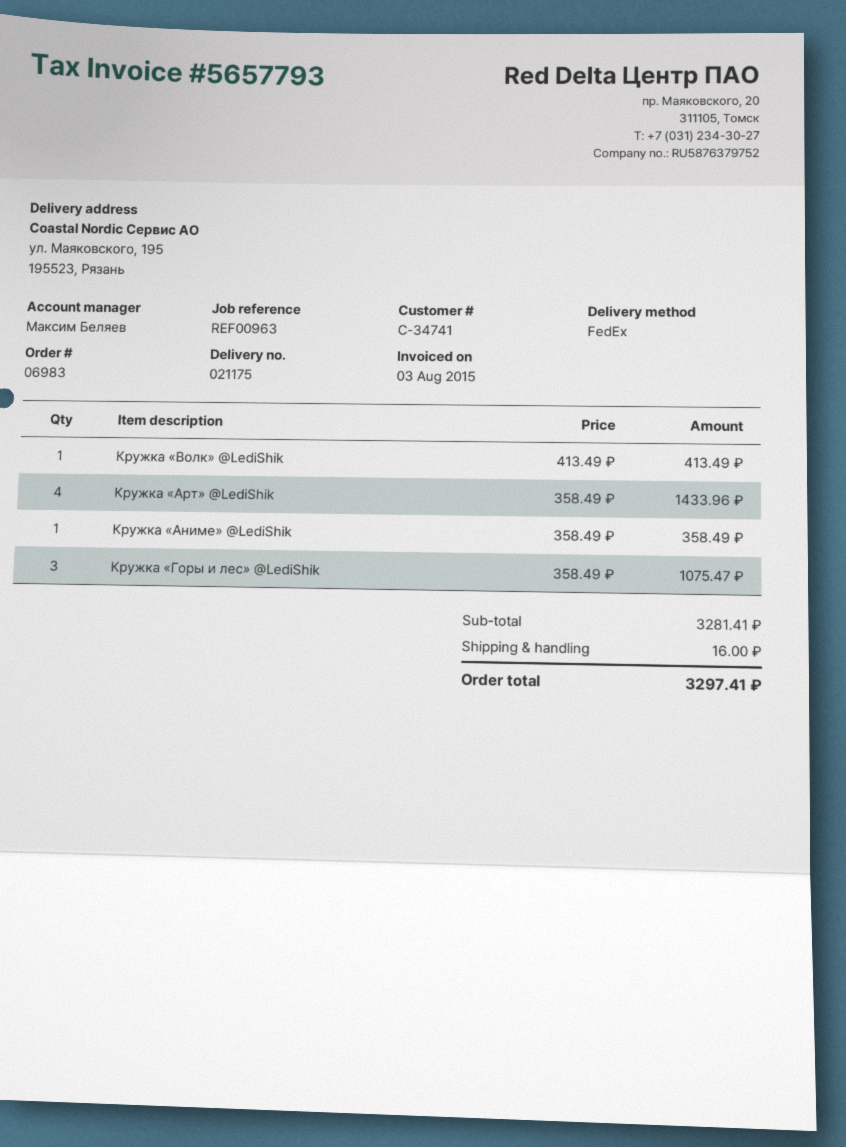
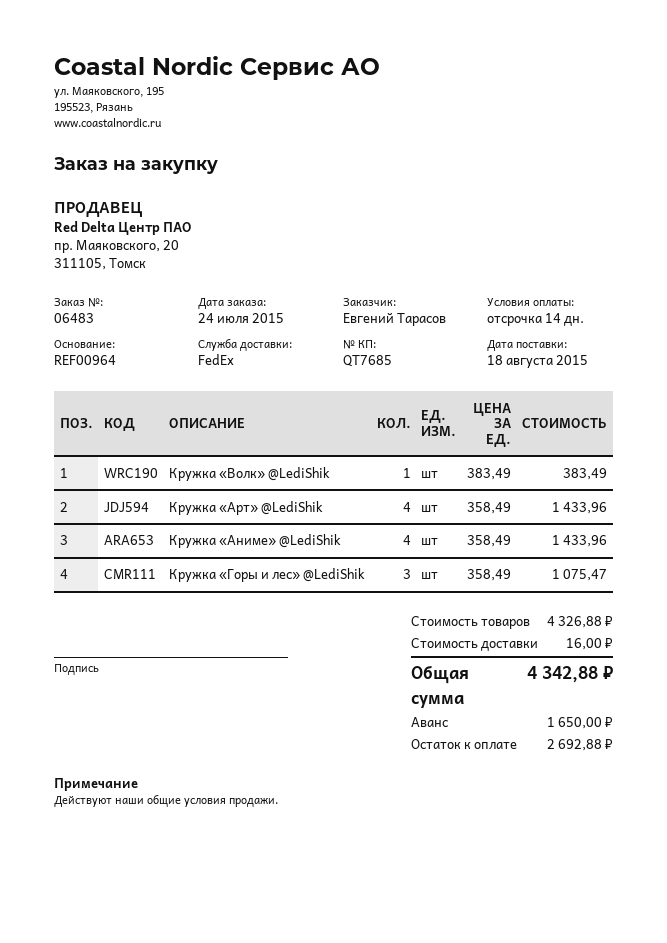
order number: 06983 -> 06483
reference: REF00963 -> REF00964
Кружка «Волк» @LediShik: 1 x 413.49 = 413.49 -> 1 x 383.49 = 383.49
Кружка «Аниме» @LediShik: 1 x 358.49 = 358.49 -> 4 x 358.49 = 1433.96
subtotal: 3281.41 -> 4326.88
total: 3297.41 -> 4342.88

